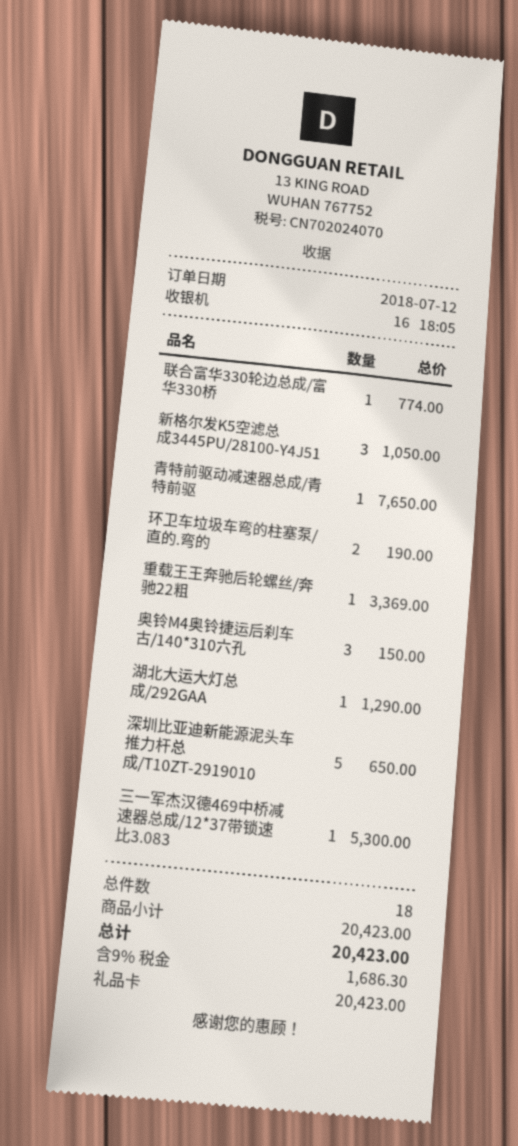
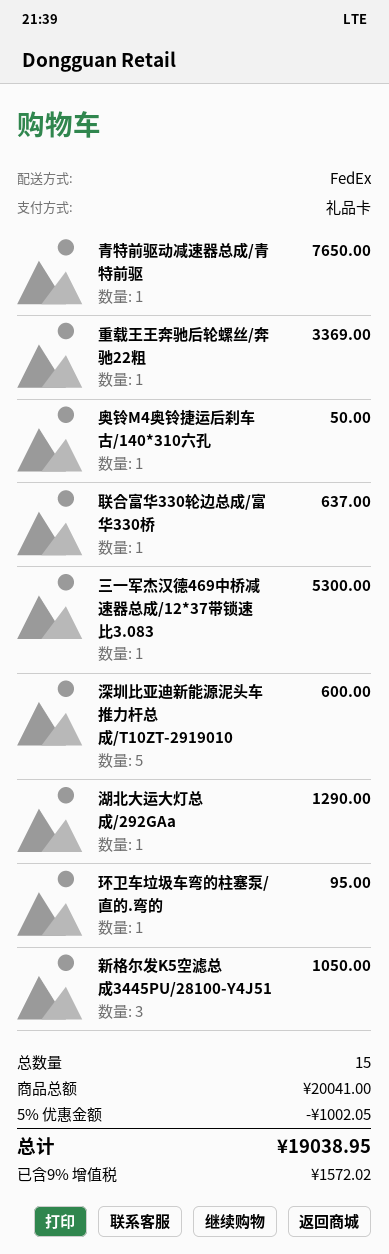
联合富华330轮边总成/富华330桥: 1 for 774.00 -> 1 for 637.00
环卫车垃圾车弯的柱塞泵/直的.弯的: 2 for 190.00 -> 1 for 95.00
奥铃M4奥铃捷运后刹车古/140*310六孔: 3 for 150.00 -> 1 for 50.00
深圳比亚迪新能源泥头车推力杆总成/T10ZT-2919010: 5 for 650.00 -> 5 for 600.00
total quantity: 18 -> 15
subtotal: 20423.00 -> 20041.00
discount: none -> 5% = 1002.05
tax: 9% = 1686.30 -> 9% = 1572.02
total: 20423.00 -> 19038.95

